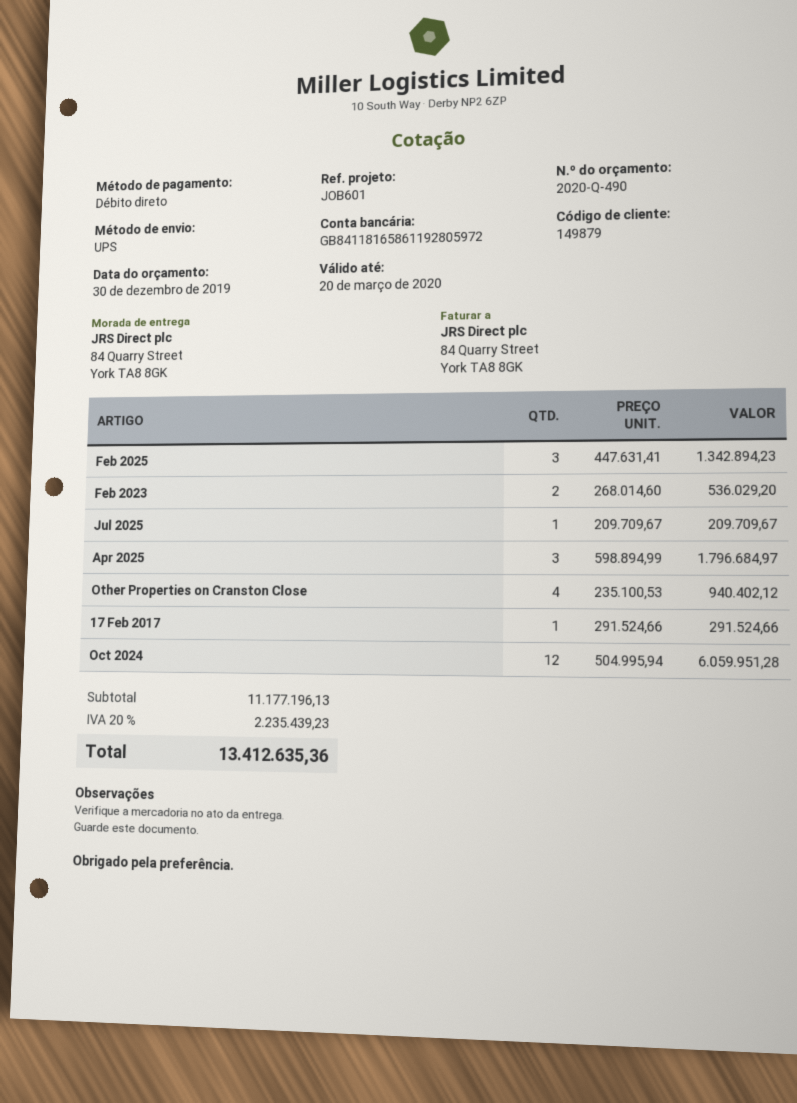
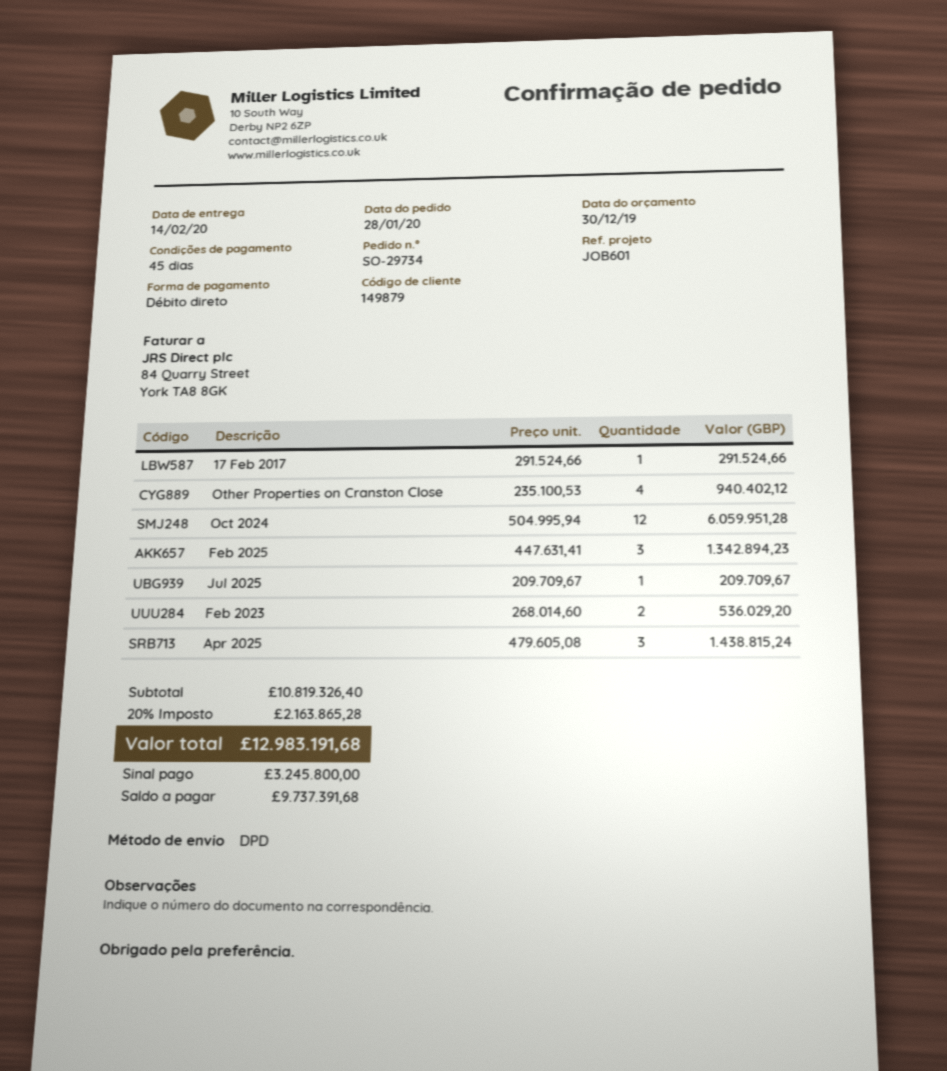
shipping method: UPS -> DPD
Apr 2025: 3 x 598894.99 = 1796684.97 -> 3 x 479605.08 = 1438815.24
subtotal: 11177196.13 -> 10819326.40
tax: 20% = 2235439.23 -> 20% = 2163865.28
total: 13412635.36 -> 12983191.68

